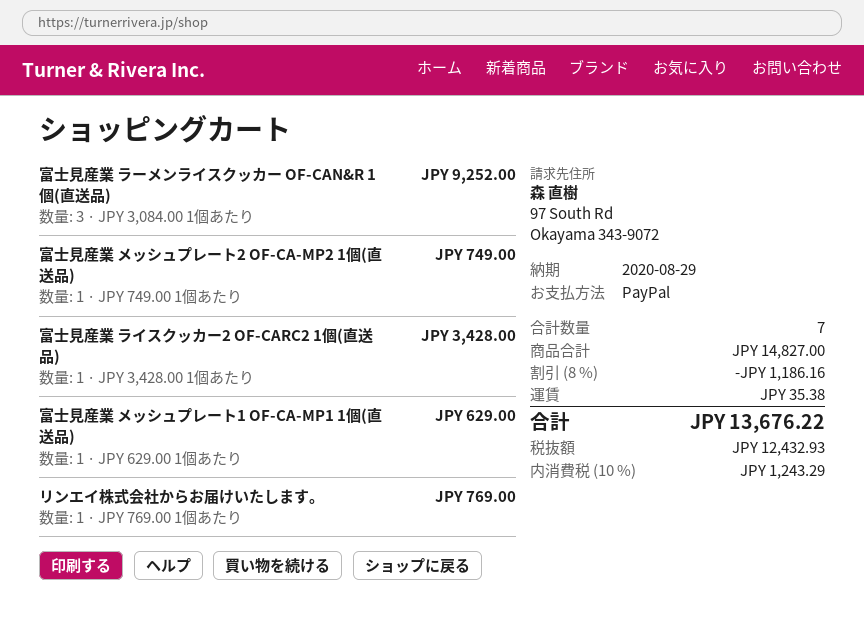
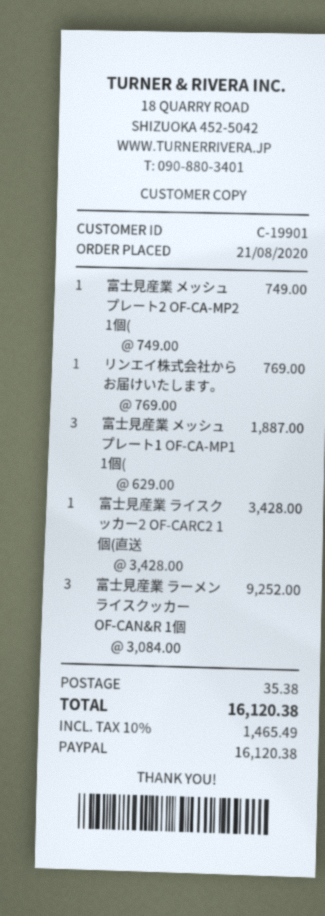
富士見産業 メッシュプレート1 OF-CA-MP1 1個(直送品): 1 x 629.00 = 629.00 -> 3 x 629.00 = 1887.00
discount: 8% = 1186.16 -> none
tax: 10% = 1243.29 -> 10% = 1465.49
total: 13676.22 -> 16120.38

